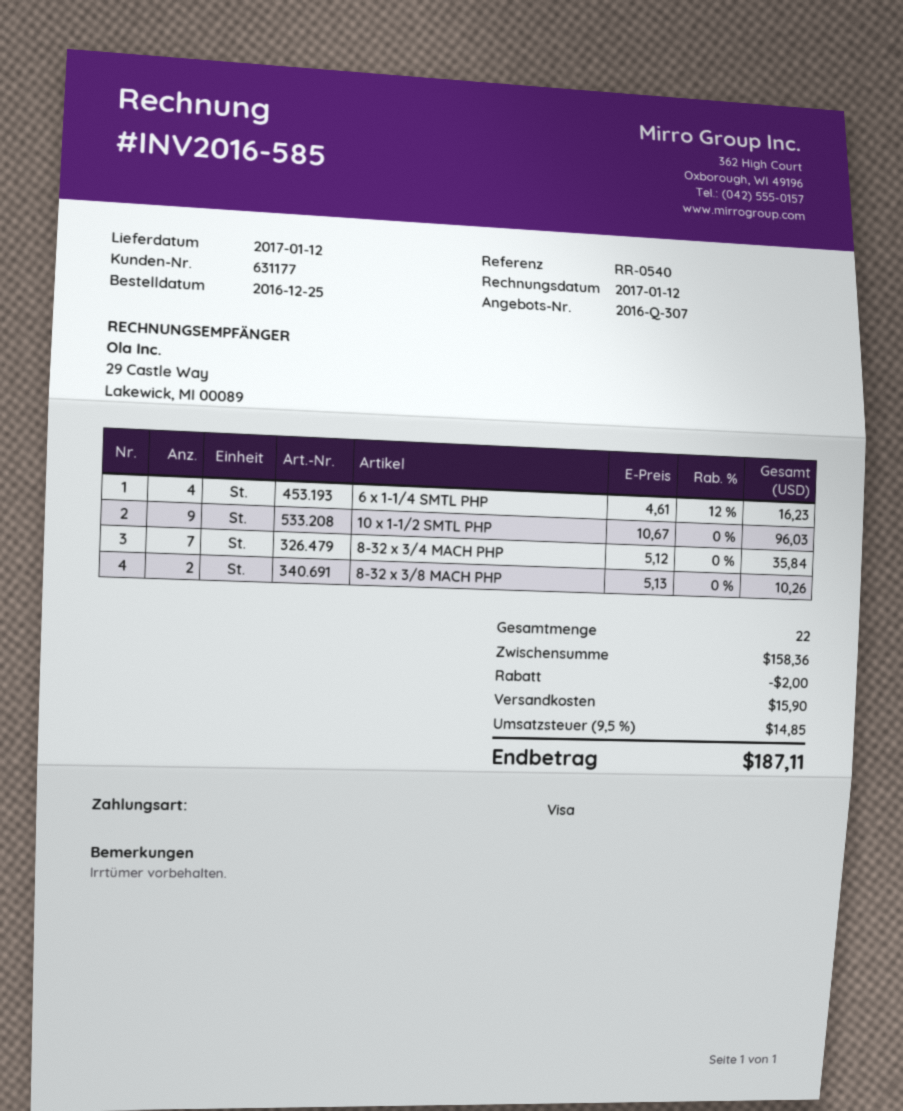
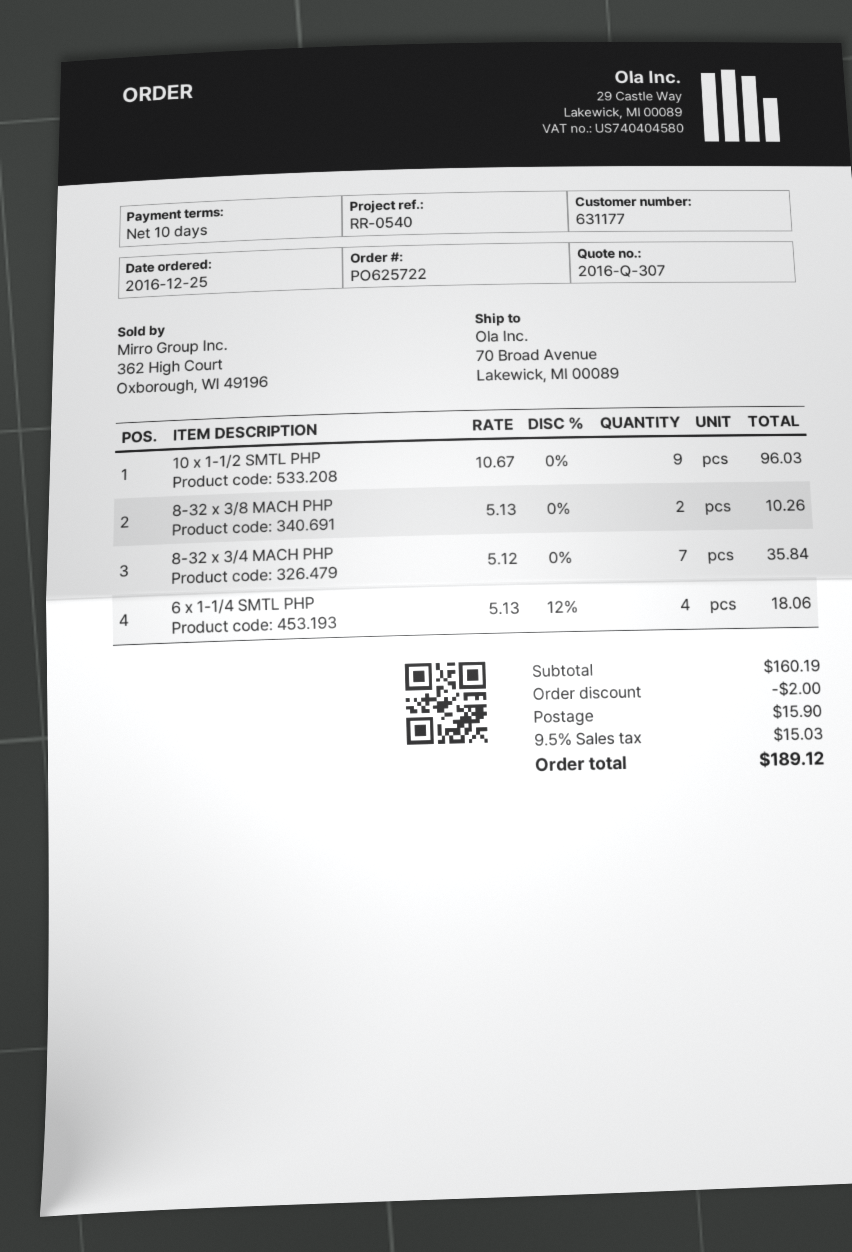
6 x 1-1/4 SMTL PHP: 4 x 4.61 - 12% = 16.23 -> 4 x 5.13 - 12% = 18.06
subtotal: 158.36 -> 160.19
tax: 9.5% = 14.85 -> 9.5% = 15.03
total: 187.11 -> 189.12

